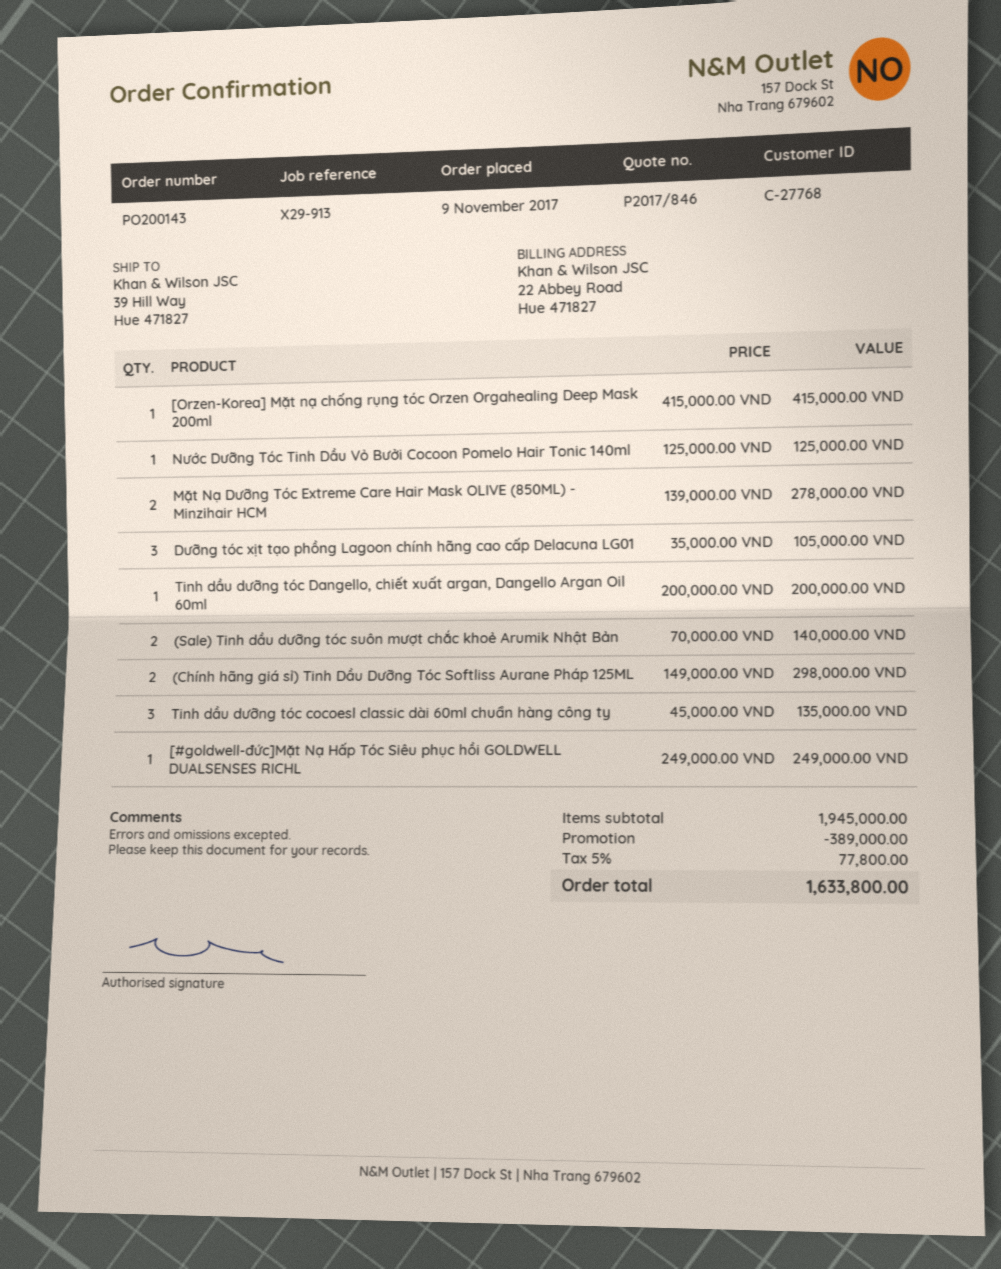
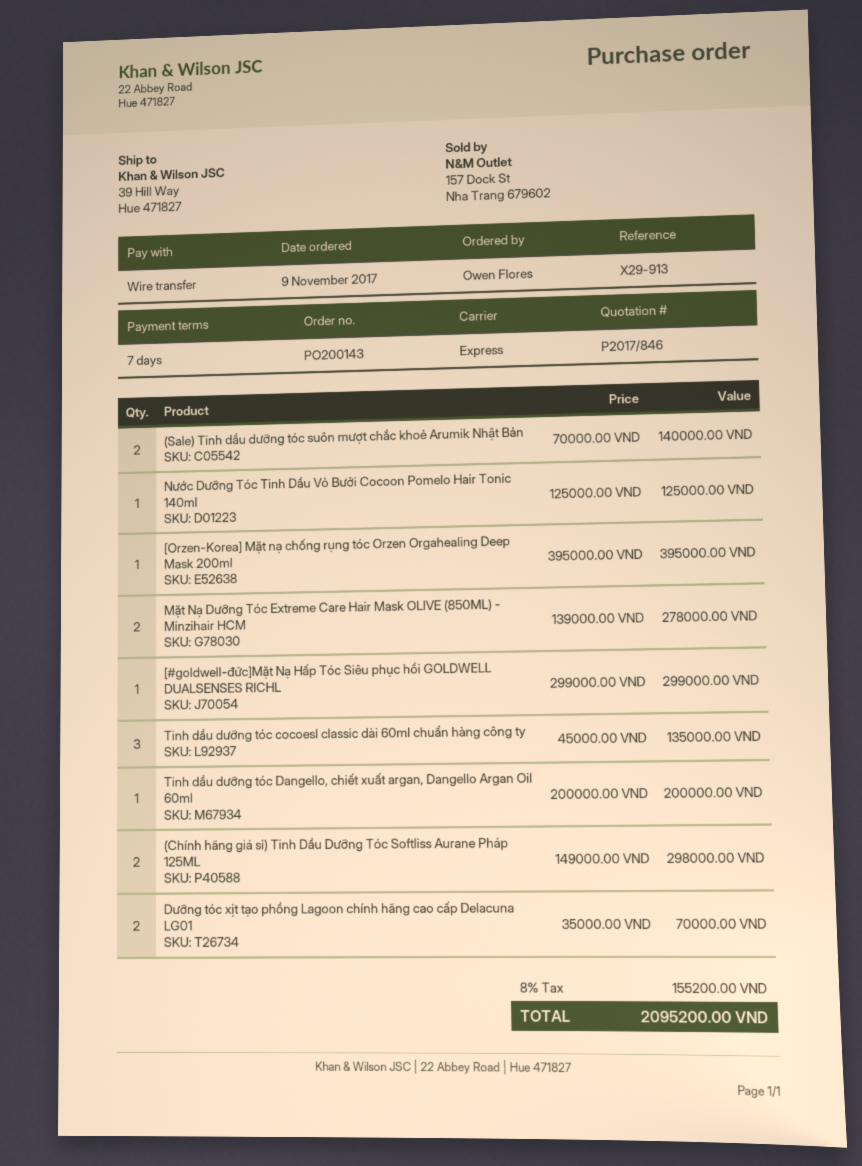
[Orzen-Korea] Mặt nạ chống rụng tóc Orzen Orgahealing Deep Mask 200ml: 1 x 415000.00 = 415000.00 -> 1 x 395000.00 = 395000.00
Dưỡng tóc xịt tạo phồng Lagoon chính hãng cao cấp Delacuna LG01: 3 x 35000.00 = 105000.00 -> 2 x 35000.00 = 70000.00
[#goldwell-đức]Mặt Nạ Hấp Tóc Siêu phục hồi GOLDWELL DUALSENSES RICHL: 1 x 249000.00 = 249000.00 -> 1 x 299000.00 = 299000.00
discount: 389000.00 -> none
tax: 5% = 77800.00 -> 8% = 155200.00
total: 1633800.00 -> 2095200.00

